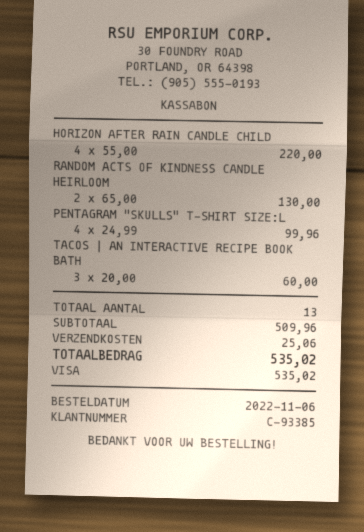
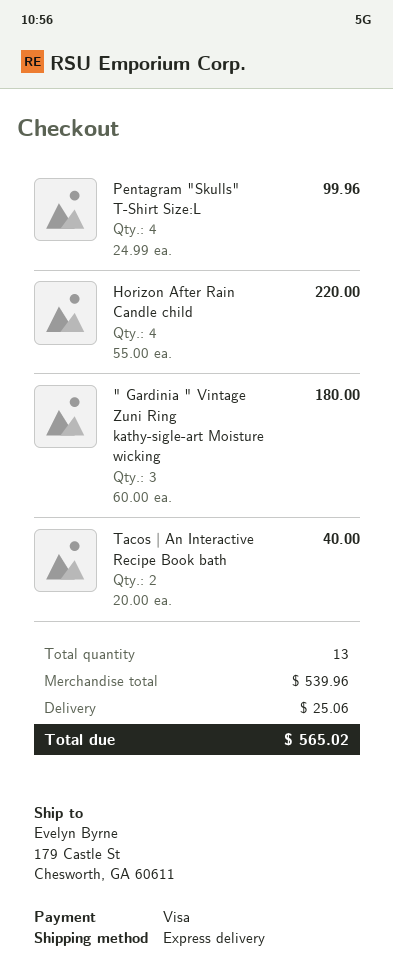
RANDOM ACTS OF KINDNESS CANDLE HEIRLOOM: 2 x 65.00 = 130.00 -> none
TACOS | AN INTERACTIVE RECIPE BOOK BATH: 3 x 20.00 = 60.00 -> 2 x 20.00 = 40.00
" Gardinia " Vintage Zuni Ring kathy-sigle-art Moisture wicking: none -> 3 x 60.00 = 180.00
subtotal: 509.96 -> 539.96
total: 535.02 -> 565.02

